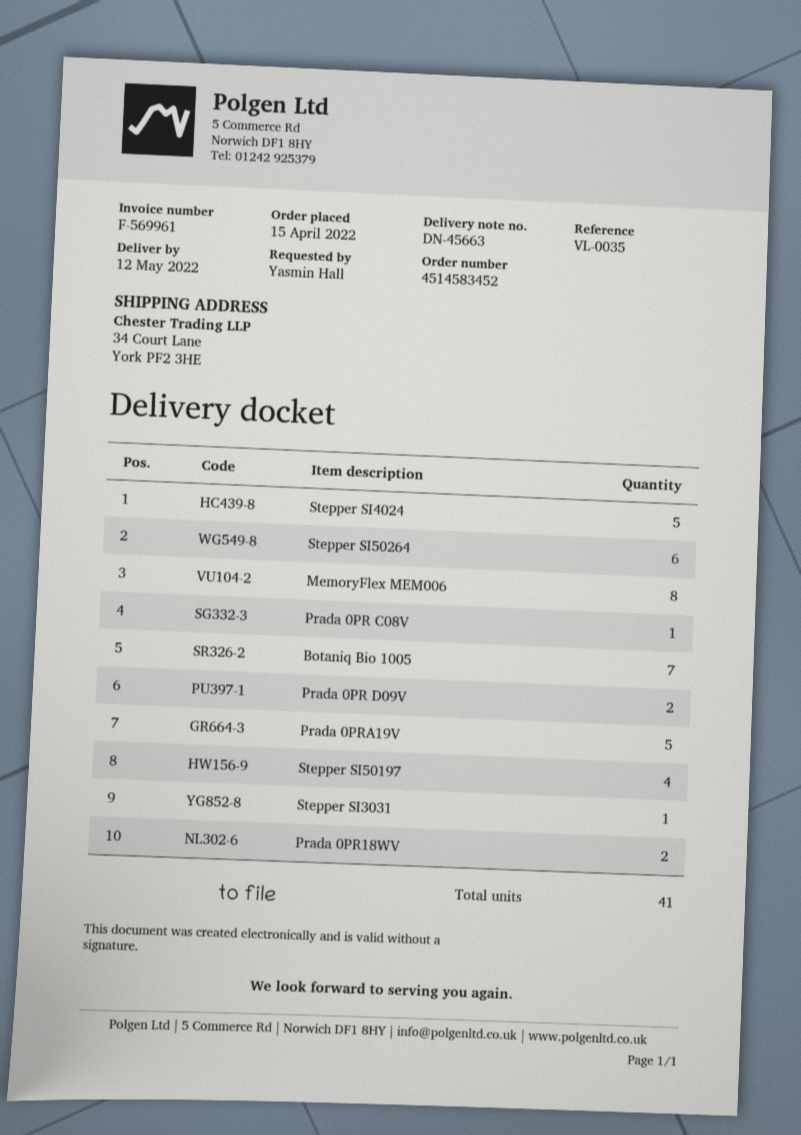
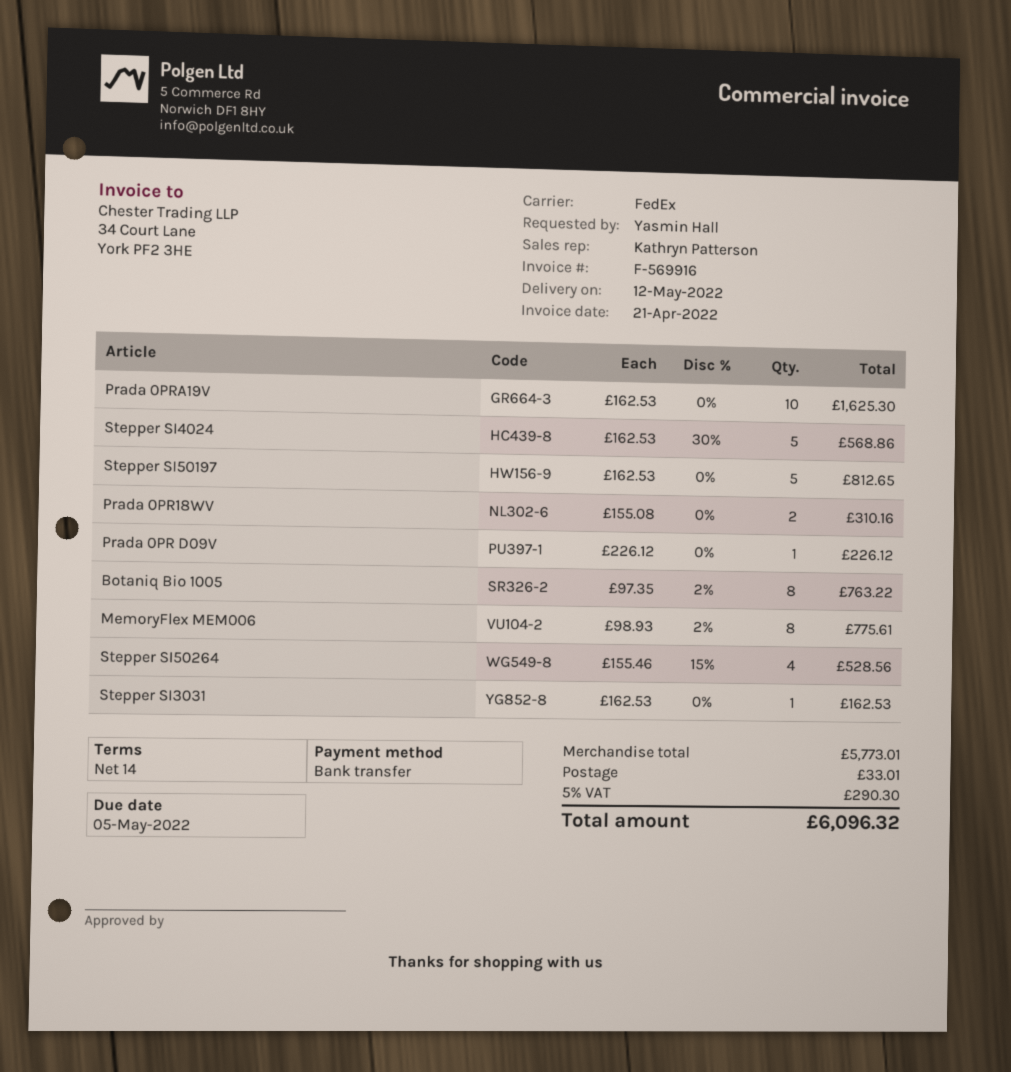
invoice number: F-569961 -> F-569916
Stepper SI50264: 6 -> 4
Prada 0PR C08V: 1 -> none
Botaniq Bio 1005: 7 -> 8
Prada 0PR D09V: 2 -> 1
Prada 0PRA19V: 5 -> 10
Stepper SI50197: 4 -> 5

